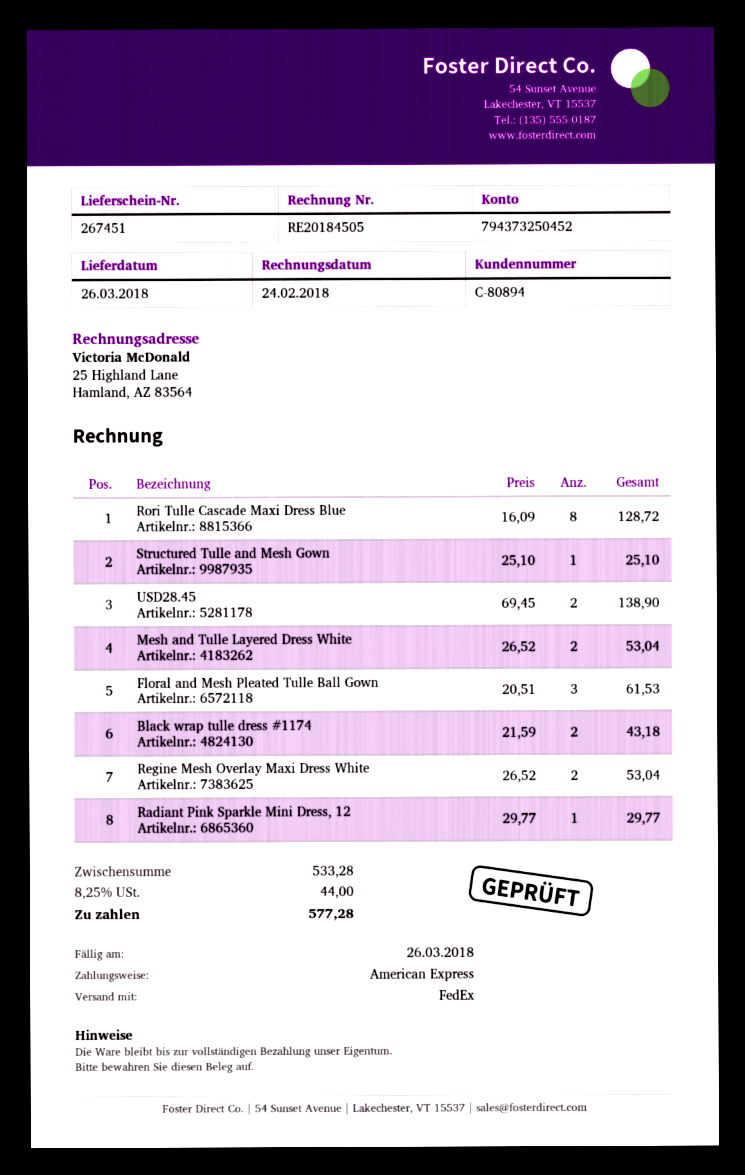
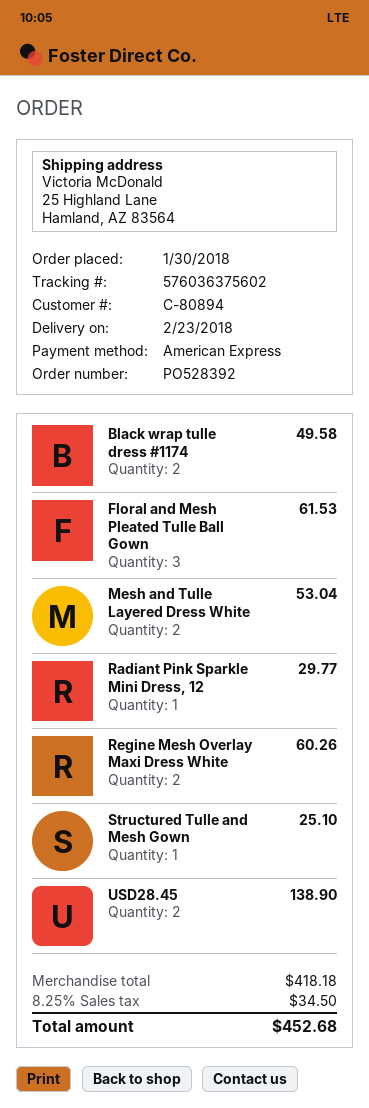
delivery date: 2018-03-26 -> 2018-02-23
Rori Tulle Cascade Maxi Dress Blue: 8 for 128.72 -> none
Black wrap tulle dress #1174: 2 for 43.18 -> 2 for 49.58
Regine Mesh Overlay Maxi Dress White: 2 for 53.04 -> 2 for 60.26
subtotal: 533.28 -> 418.18
tax: 8.25% = 44.00 -> 8.25% = 34.50
total: 577.28 -> 452.68

